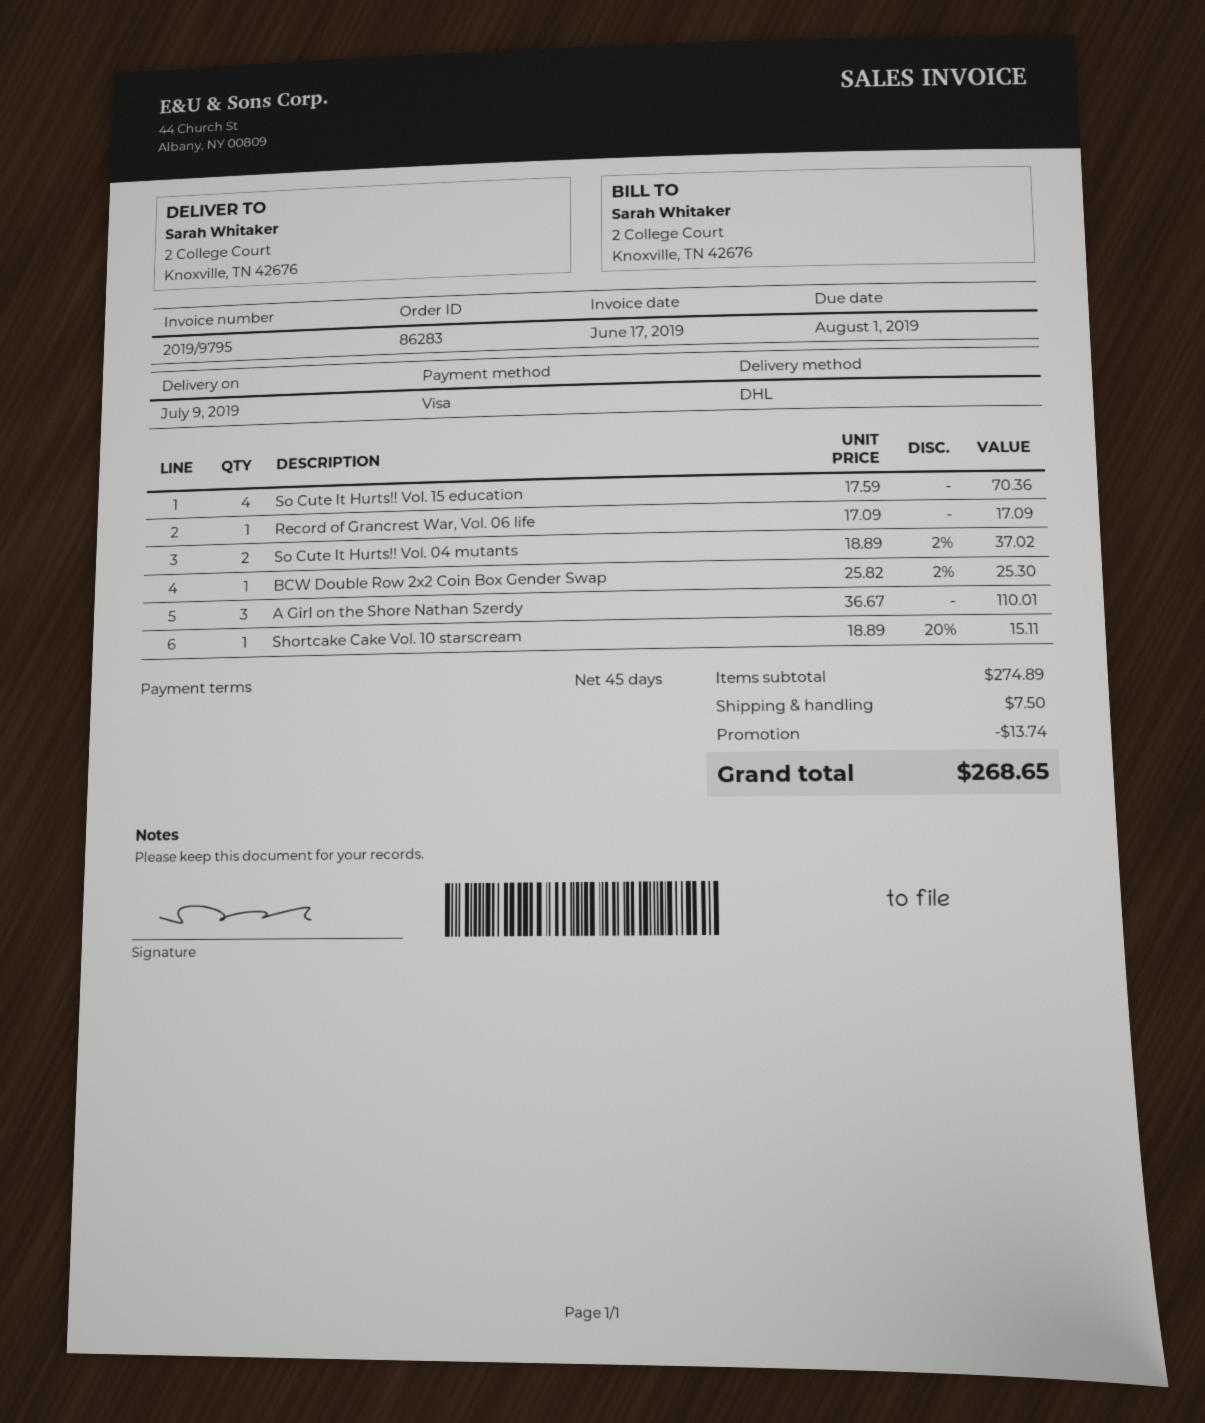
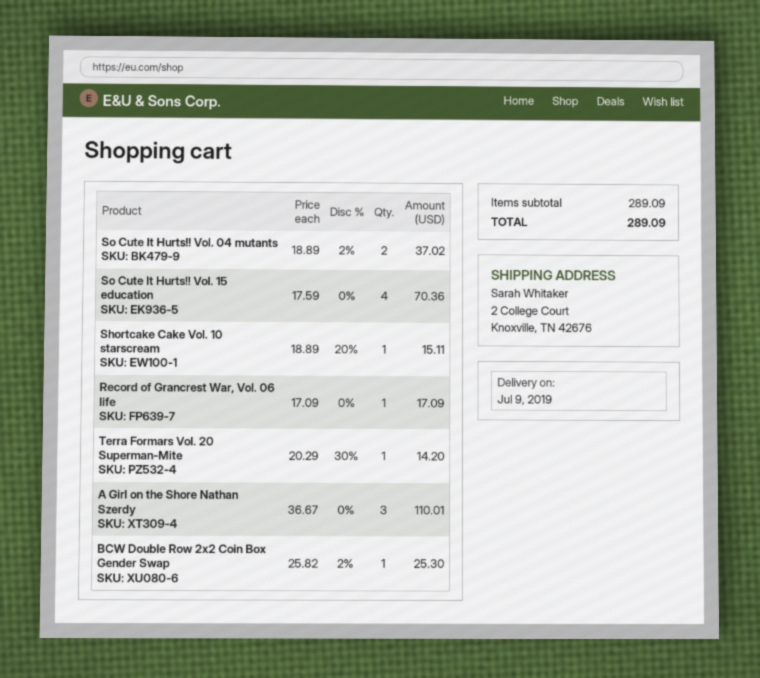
Terra Formars Vol. 20 Superman-Mite: none -> 1 x 20.29 - 30% = 14.20
subtotal: 274.89 -> 289.09
discount: 13.74 -> none
shipping: 7.50 -> none
total: 268.65 -> 289.09

